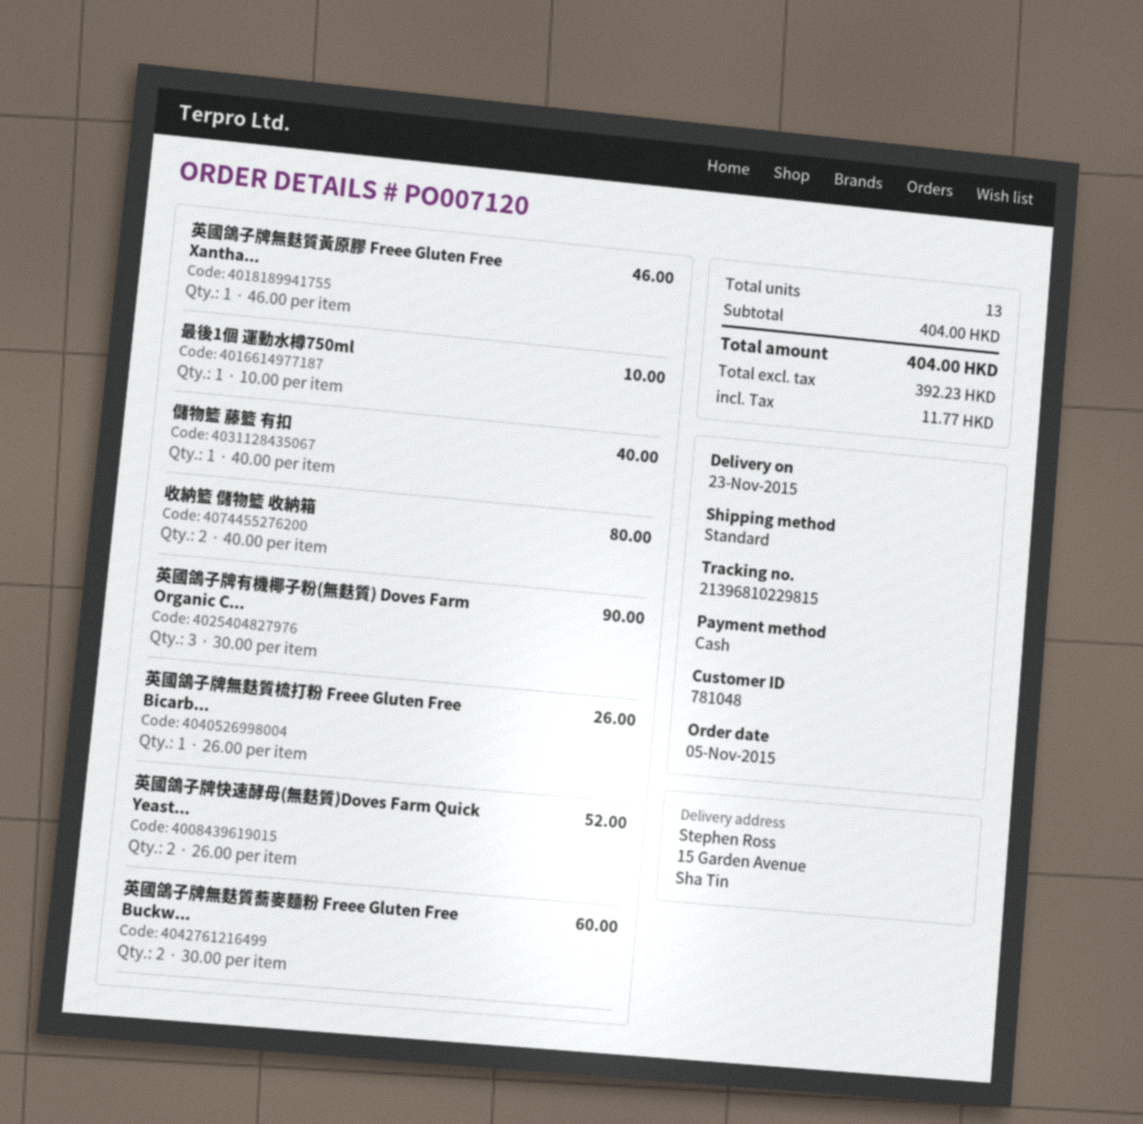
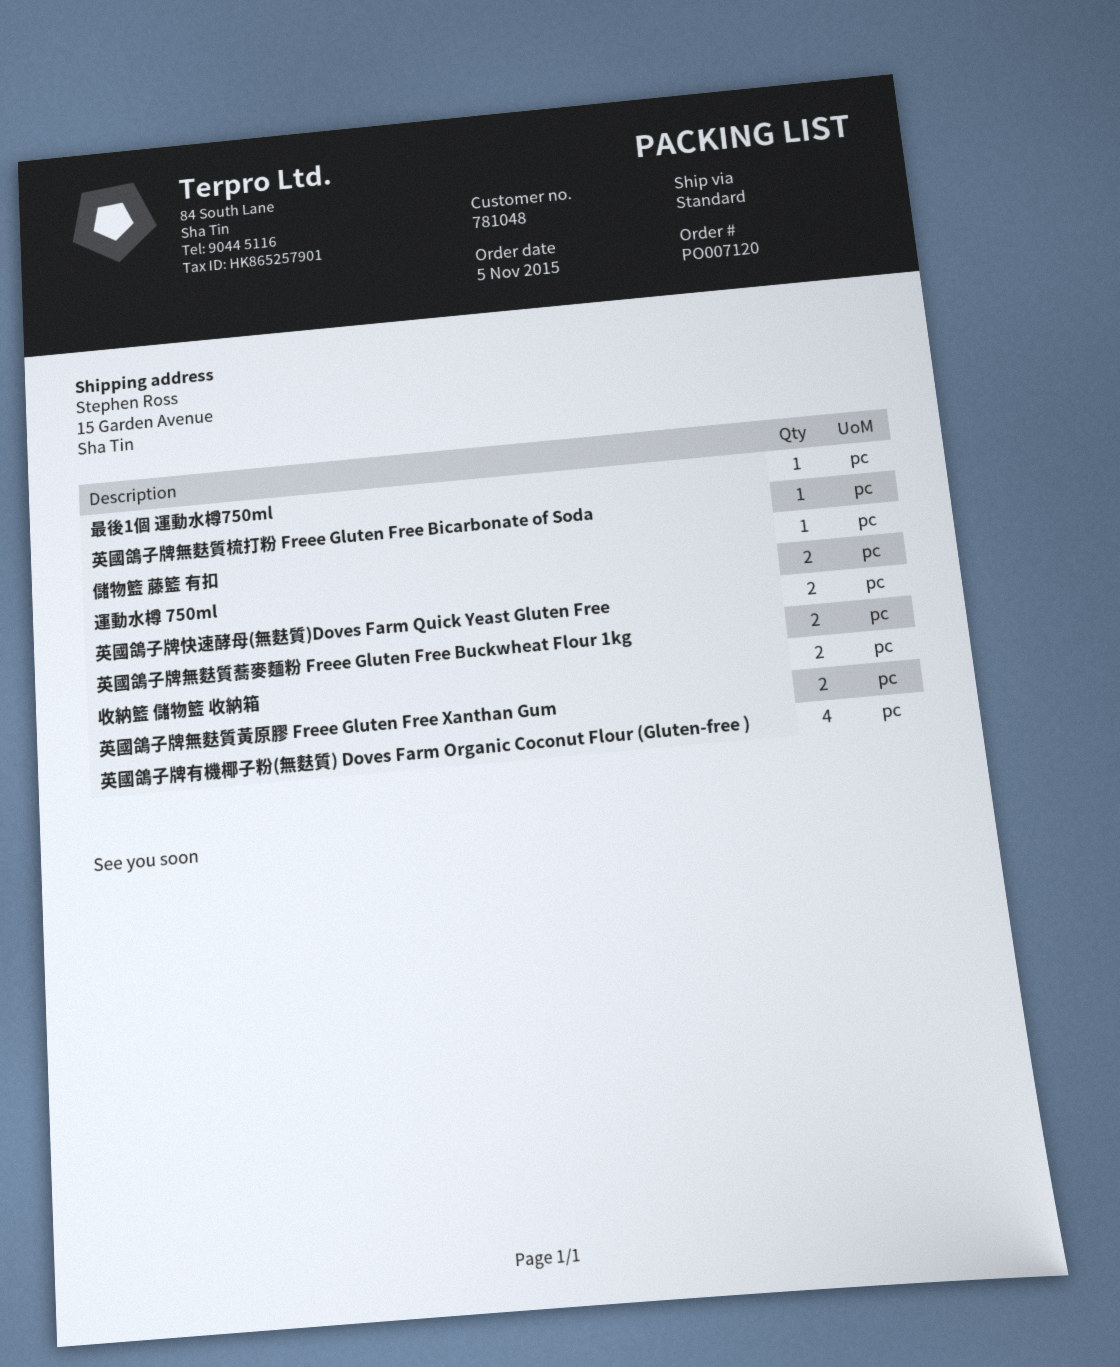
英國鴿子牌無麩質黃原膠 Freee Gluten Free Xantha...: 1 -> 2
英國鴿子牌有機椰子粉(無麩質) Doves Farm Organic C...: 3 -> 4
運動水樽 750ml: none -> 2

